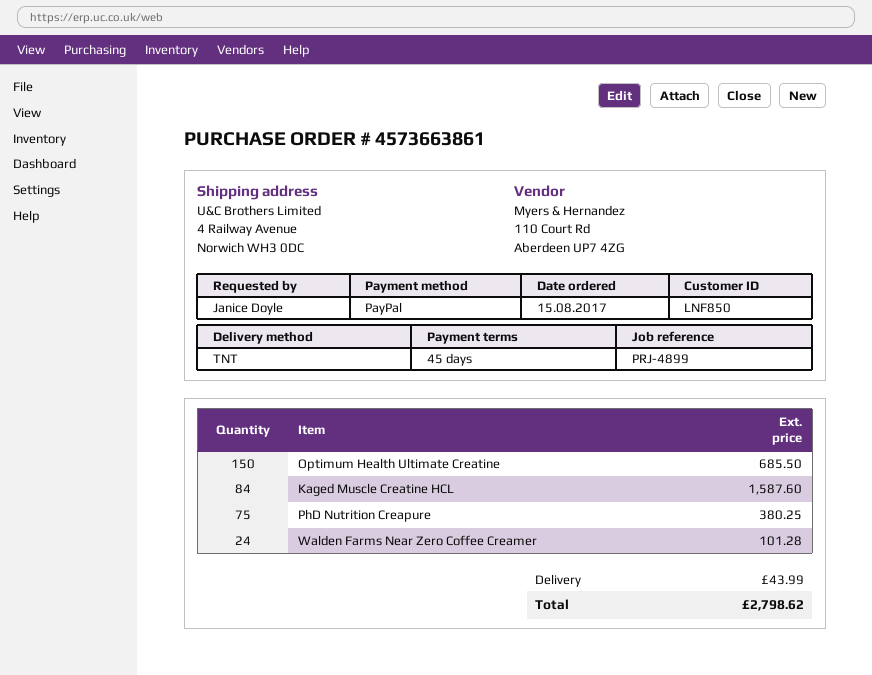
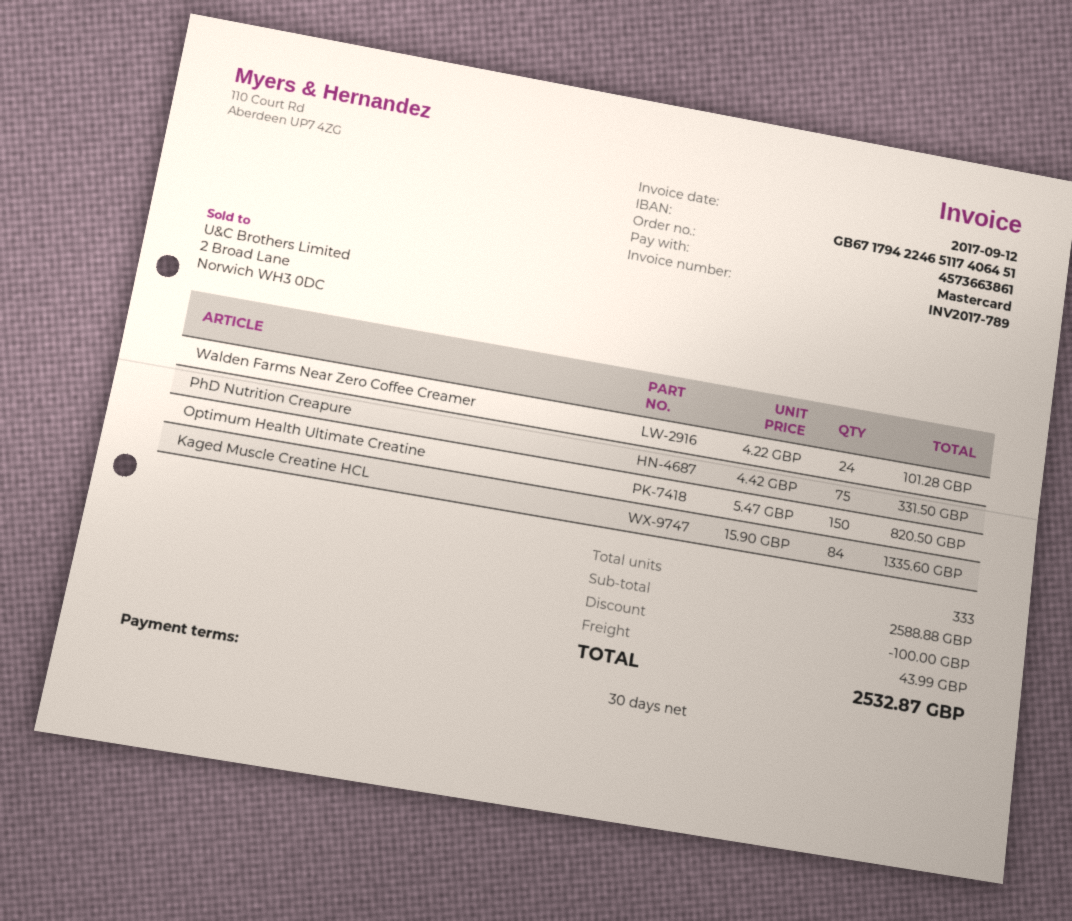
payment terms: 45 days -> 30 days
payment method: PayPal -> Mastercard
Optimum Health Ultimate Creatine: 150 for 685.50 -> 150 for 820.50
Kaged Muscle Creatine HCL: 84 for 1587.60 -> 84 for 1335.60
PhD Nutrition Creapure: 75 for 380.25 -> 75 for 331.50
discount: none -> 100.00
total: 2798.62 -> 2532.87

